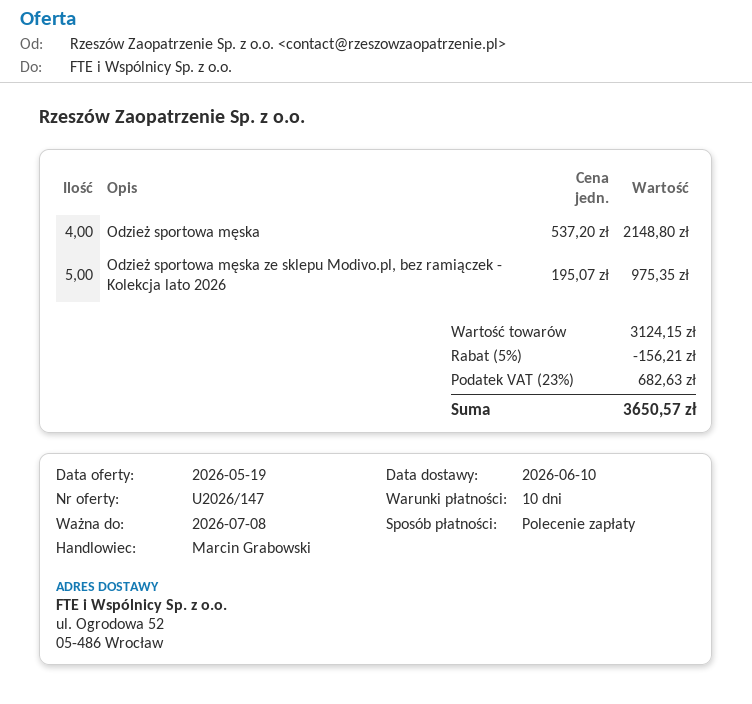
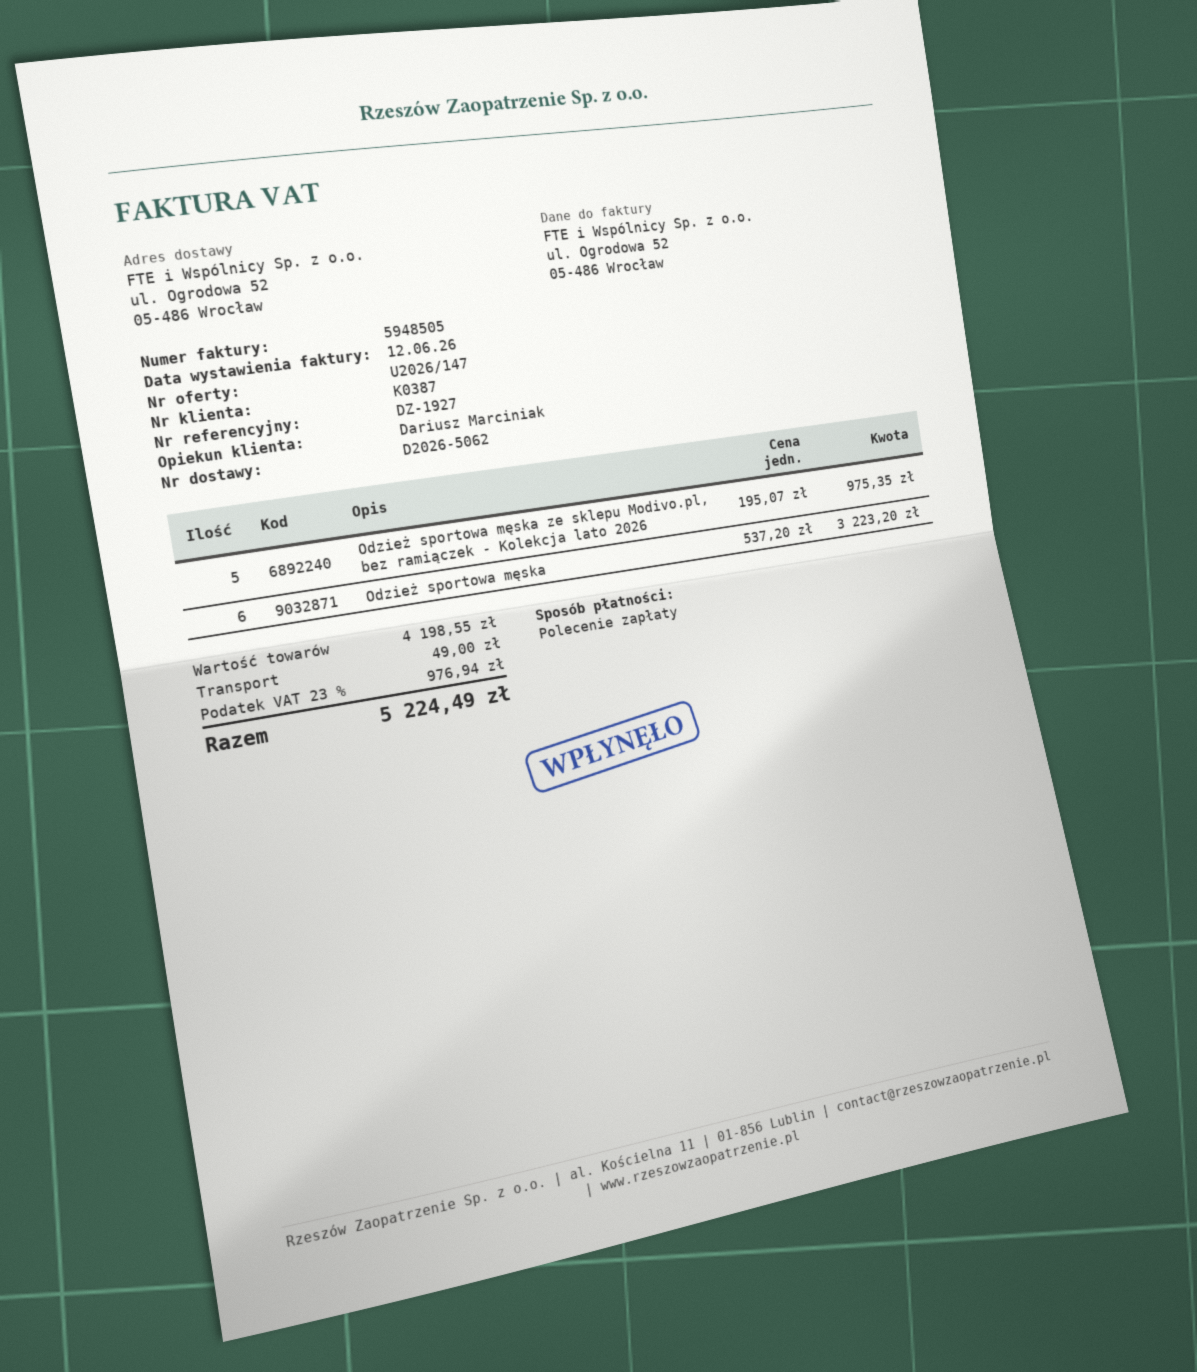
sales rep: Marcin Grabowski -> Dariusz Marciniak
Odzież sportowa męska: 4 x 537.20 = 2148.80 -> 6 x 537.20 = 3223.20
subtotal: 3124.15 -> 4198.55
discount: 5% = 156.21 -> none
shipping: none -> 49.00
tax: 23% = 682.63 -> 23% = 976.94
total: 3650.57 -> 5224.49

